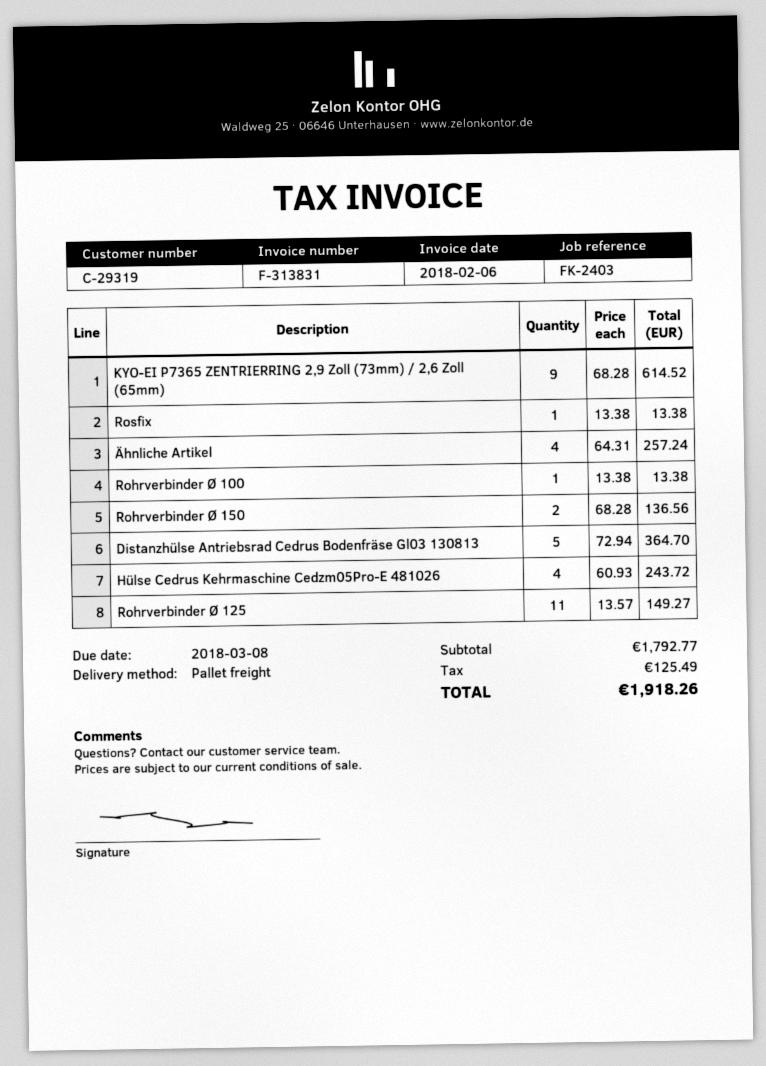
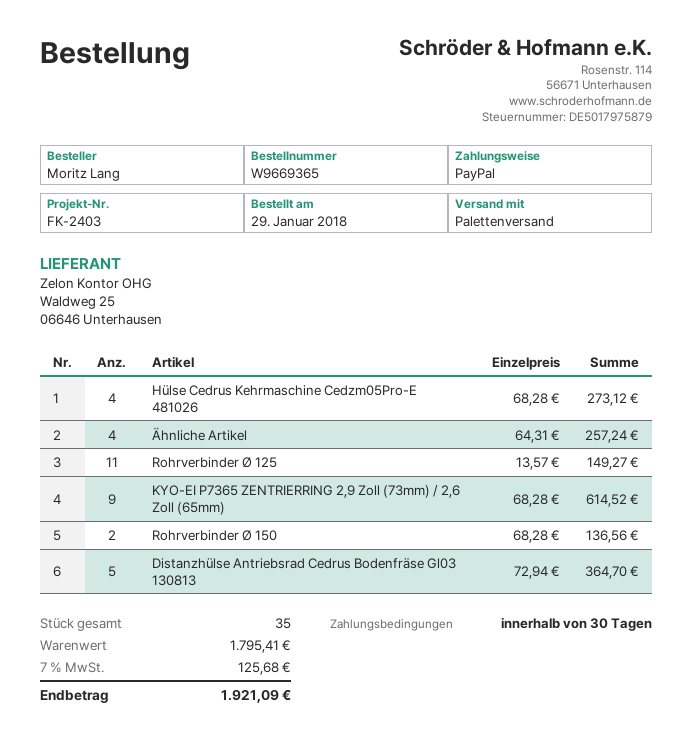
Rosfix: 1 x 13.38 = 13.38 -> none
Rohrverbinder Ø 100: 1 x 13.38 = 13.38 -> none
Hülse Cedrus Kehrmaschine Cedzm05Pro-E 481026: 4 x 60.93 = 243.72 -> 4 x 68.28 = 273.12
subtotal: 1792.77 -> 1795.41
tax: 125.49 -> 125.68
total: 1918.26 -> 1921.09

